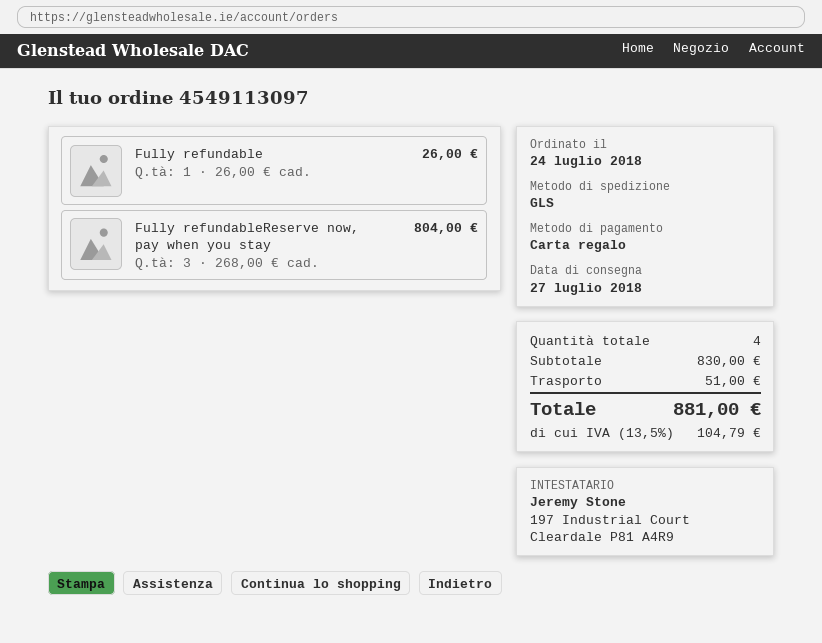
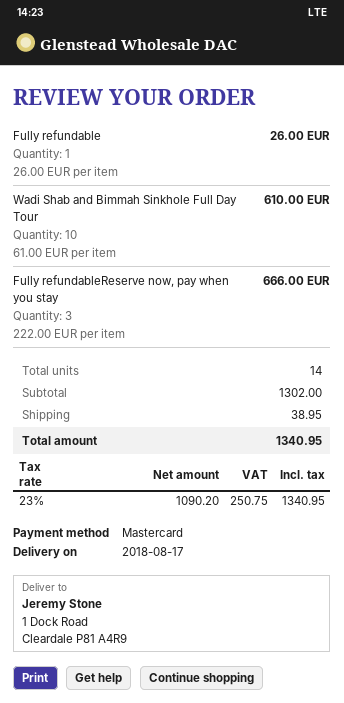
delivery date: 2018-07-27 -> 2018-08-17
payment method: gift card -> Mastercard
Fully refundableReserve now, pay when you stay: 3 x 268.00 = 804.00 -> 3 x 222.00 = 666.00
Wadi Shab and Bimmah Sinkhole Full Day Tour: none -> 10 x 61.00 = 610.00
total quantity: 4 -> 14
subtotal: 830.00 -> 1302.00
shipping: 51.00 -> 38.95
tax: 13.5% = 104.79 -> 23% = 250.75
total: 881.00 -> 1340.95

